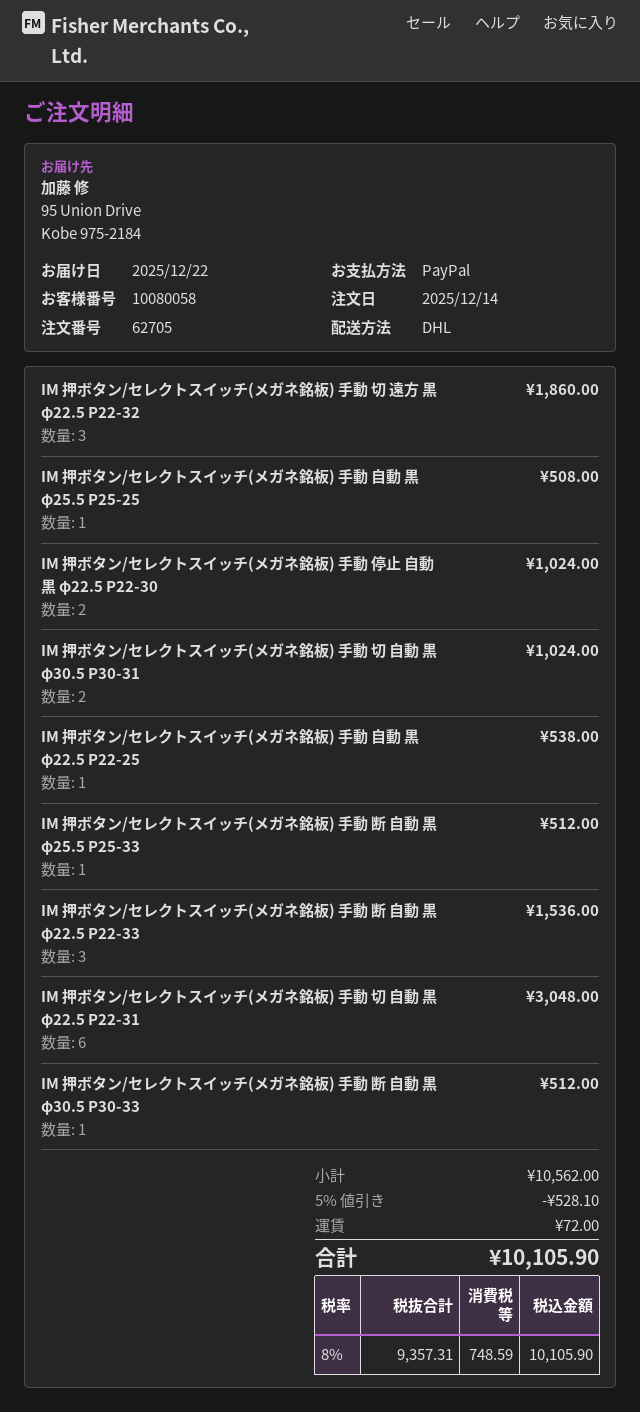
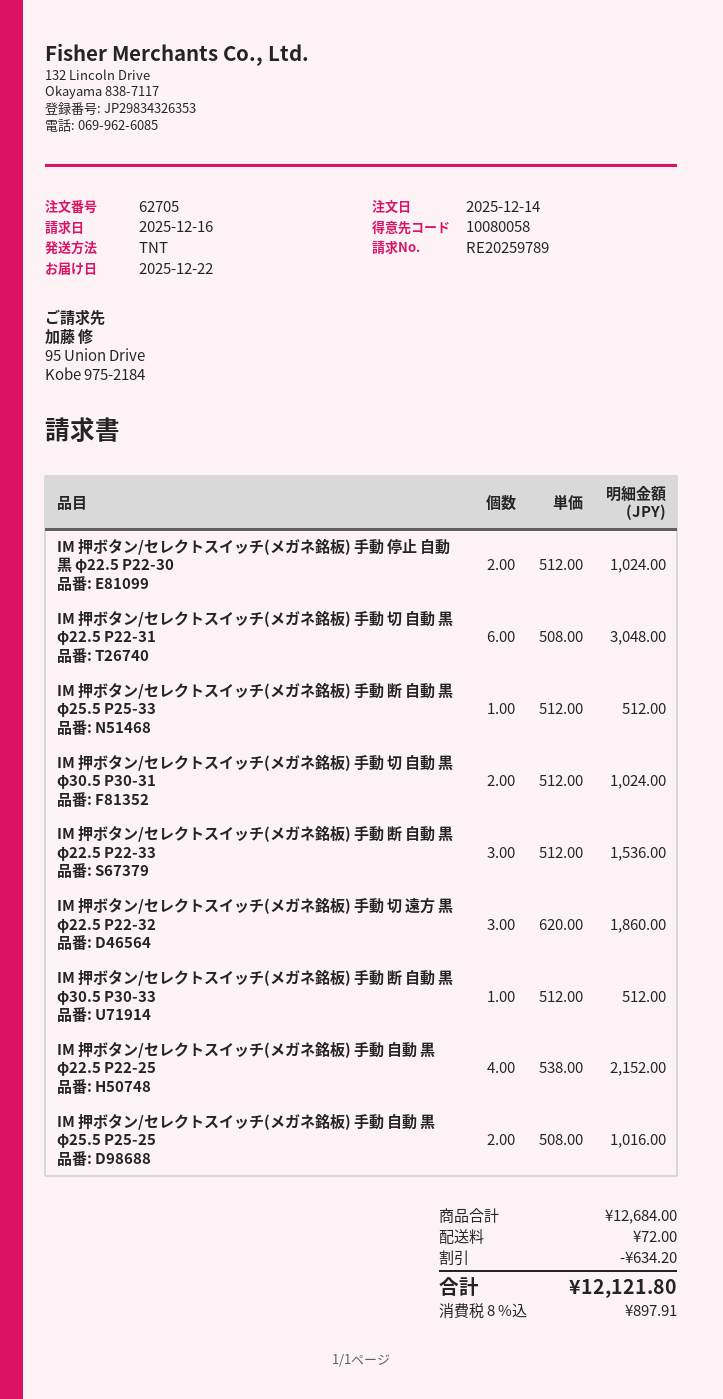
shipping method: DHL -> TNT
IM 押ボタン/セレクトスイッチ(メガネ銘板) 手動 自動 黒 φ25.5 P25-25: 1 for 508.00 -> 2 for 1016.00
IM 押ボタン/セレクトスイッチ(メガネ銘板) 手動 自動 黒 φ22.5 P22-25: 1 for 538.00 -> 4 for 2152.00
subtotal: 10562.00 -> 12684.00
discount: 528.10 -> 634.20
tax: 8% = 748.59 -> 8% = 897.91
total: 10105.90 -> 12121.80

